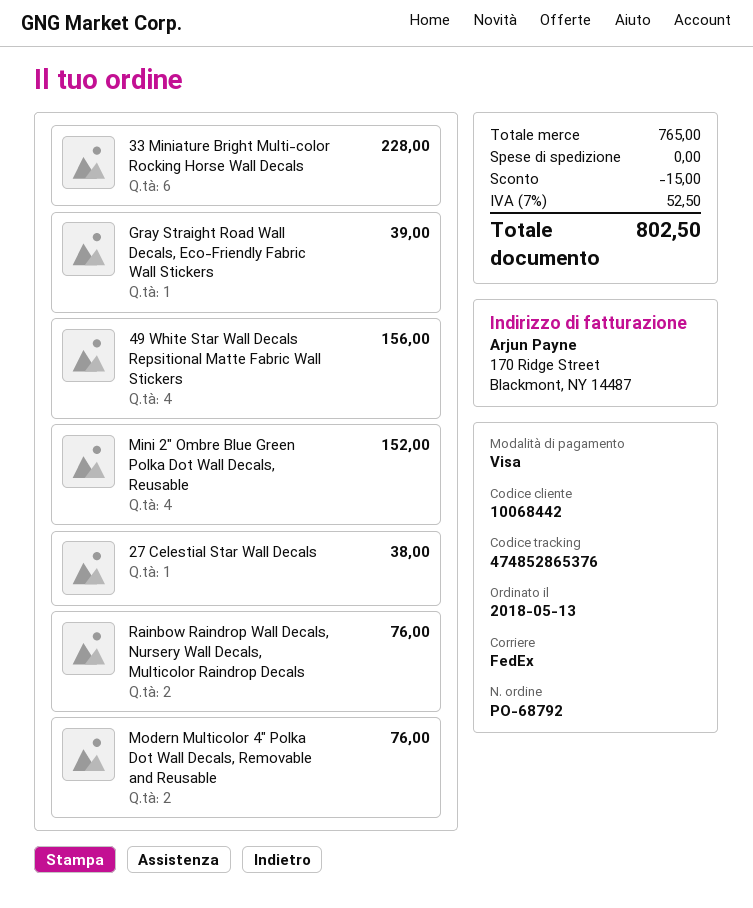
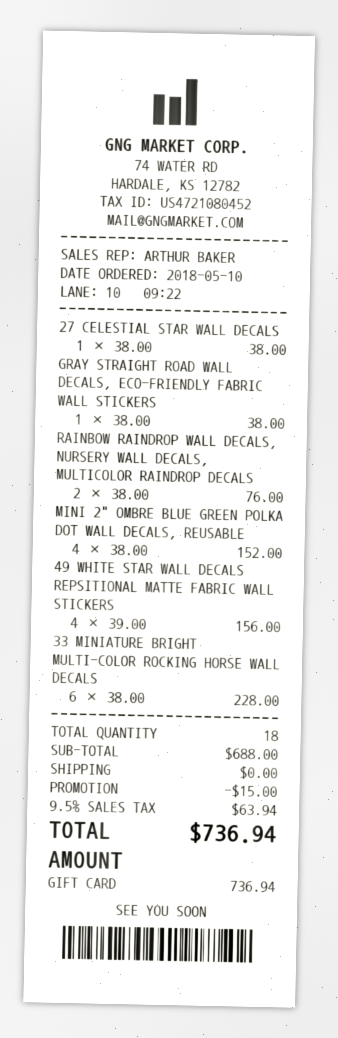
order date: 2018-05-13 -> 2018-05-10
payment method: Visa -> gift card
Gray Straight Road Wall Decals, Eco-Friendly Fabric Wall Stickers: 1 for 39.00 -> 1 for 38.00
Modern Multicolor 4" Polka Dot Wall Decals, Removable and Reusable: 2 for 76.00 -> none
subtotal: 765.00 -> 688.00
tax: 7% = 52.50 -> 9.5% = 63.94
total: 802.50 -> 736.94

